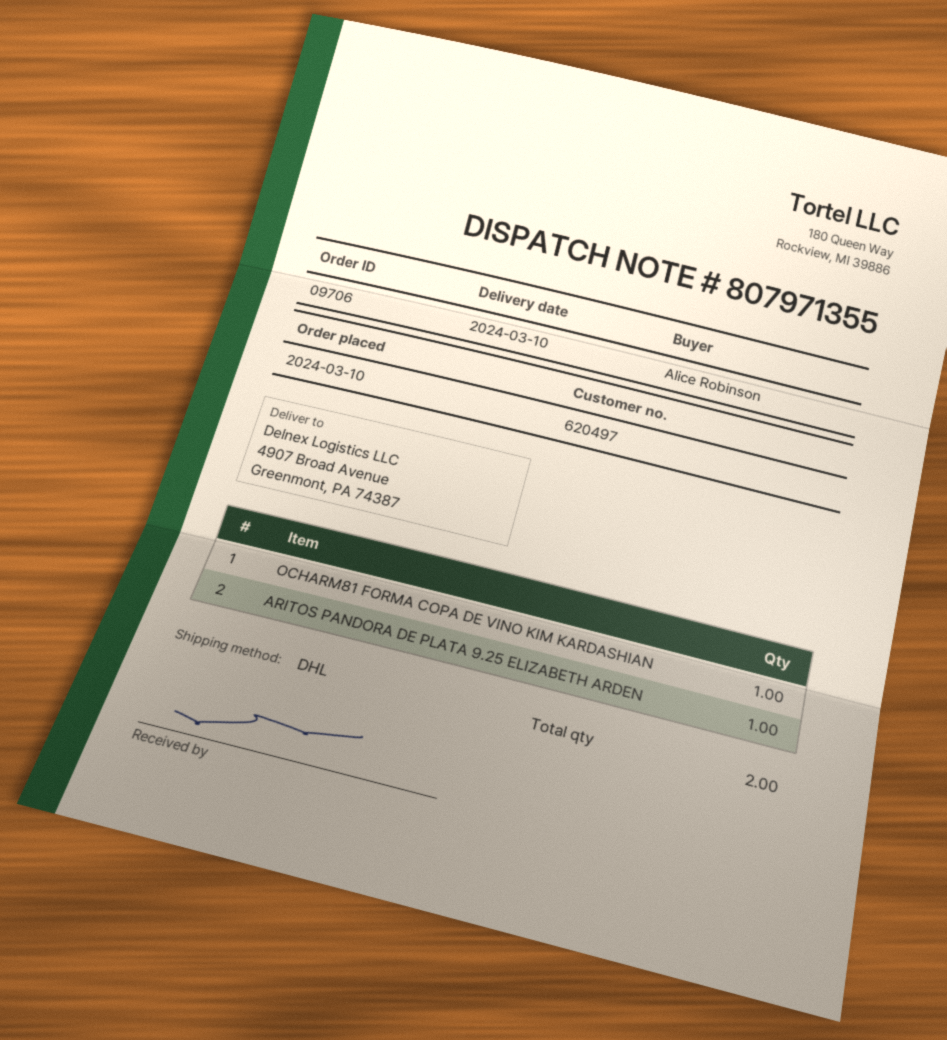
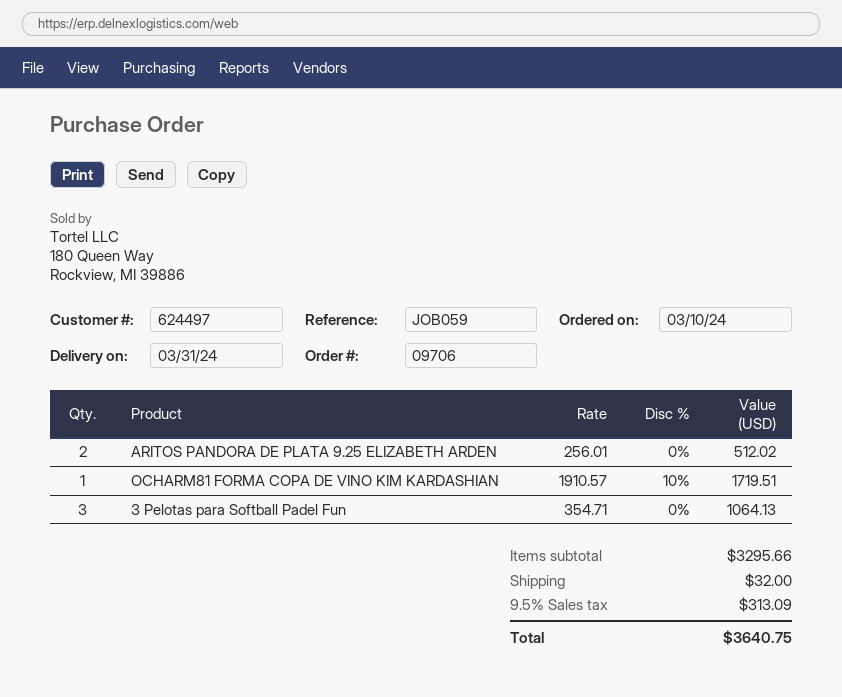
delivery date: 2024-03-10 -> 2024-03-31
customer number: 620497 -> 624497
ARITOS PANDORA DE PLATA 9.25 ELIZABETH ARDEN: 1 -> 2
3 Pelotas para Softball Padel Fun: none -> 3

